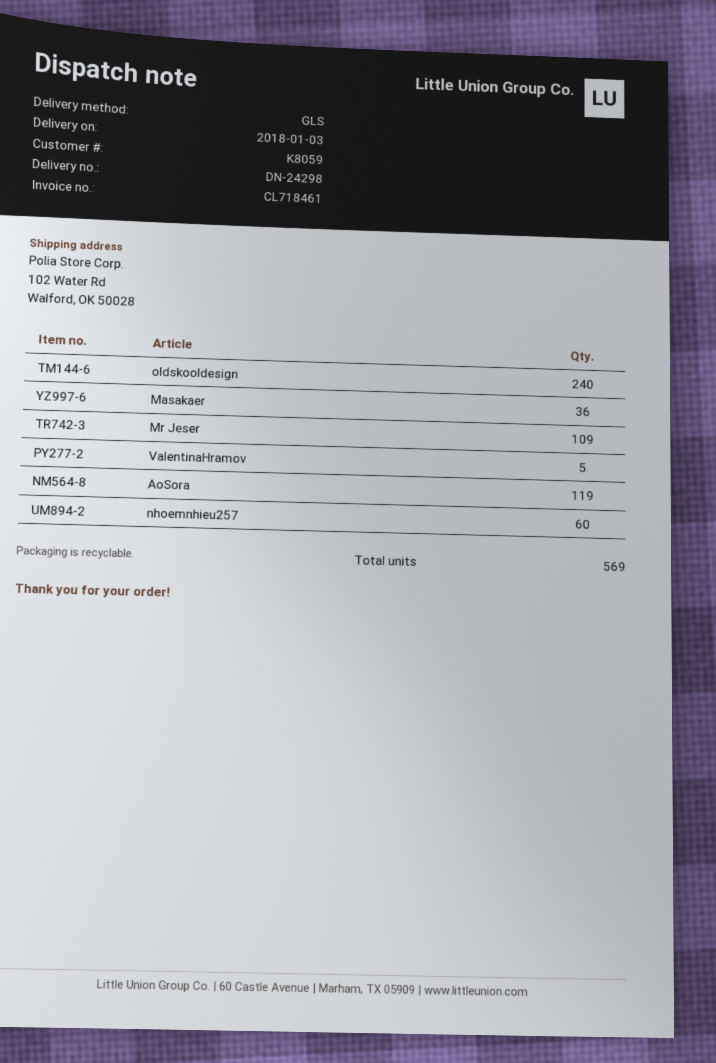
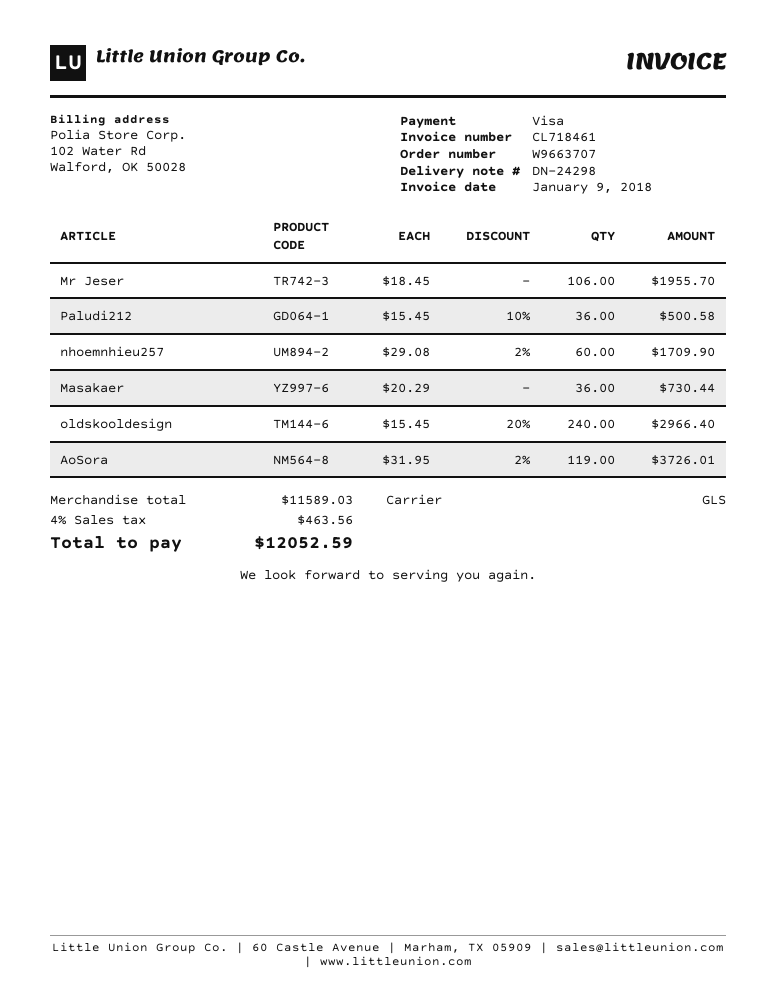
Mr Jeser: 109 -> 106
ValentinaHramov: 5 -> none
Paludi212: none -> 36

